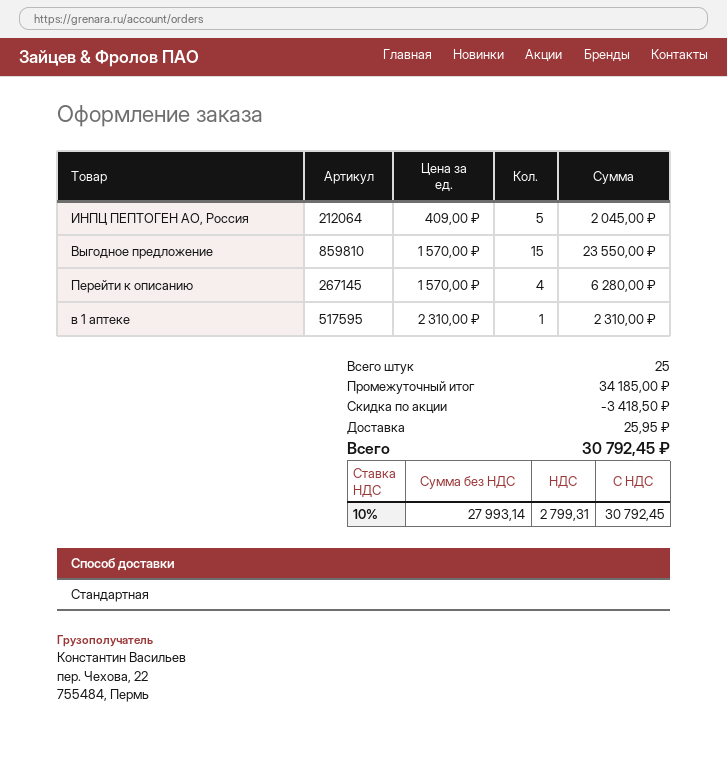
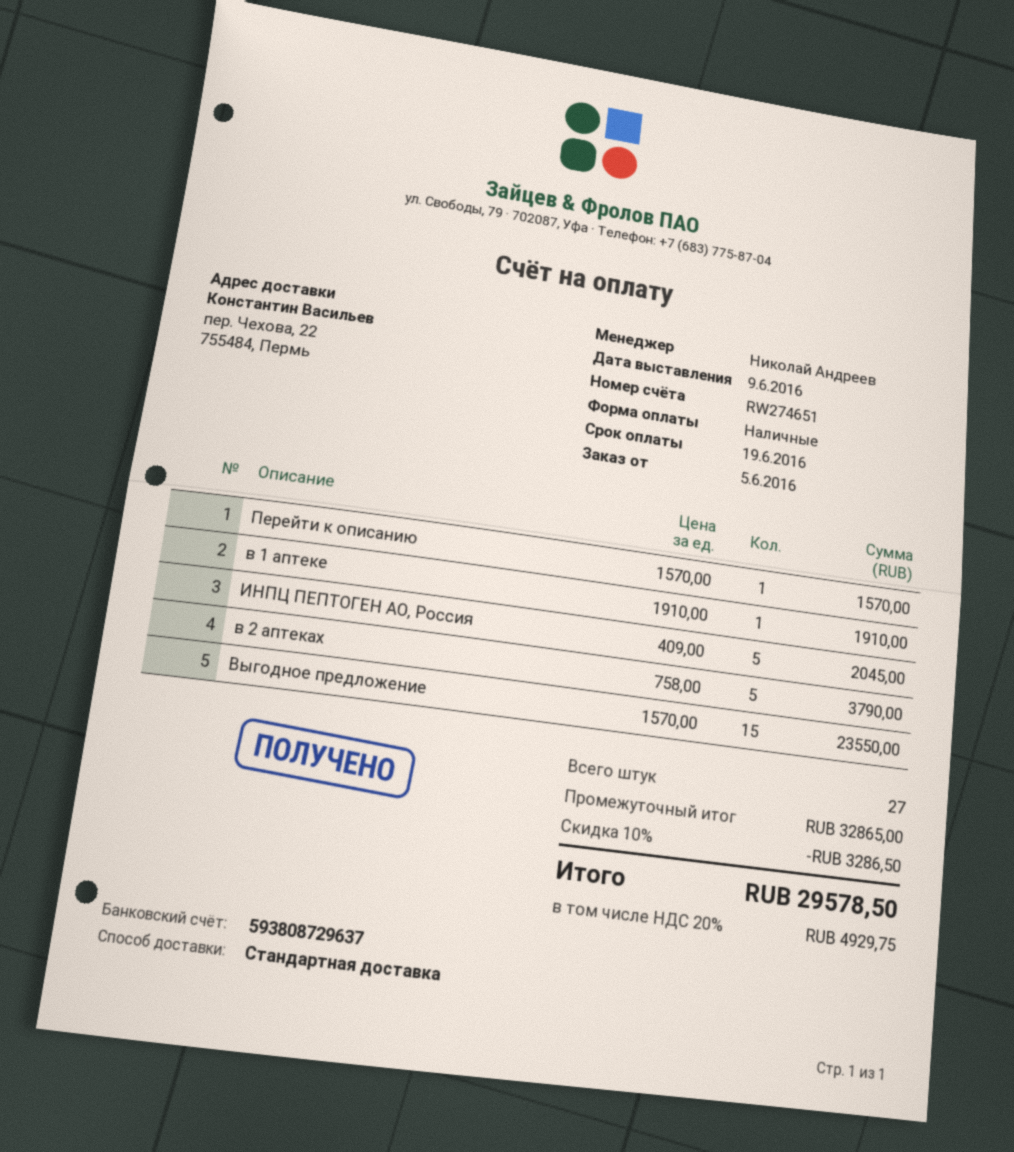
Перейти к описанию: 4 x 1570.00 = 6280.00 -> 1 x 1570.00 = 1570.00
в 1 аптеке: 1 x 2310.00 = 2310.00 -> 1 x 1910.00 = 1910.00
в 2 аптеках: none -> 5 x 758.00 = 3790.00
total quantity: 25 -> 27
subtotal: 34185.00 -> 32865.00
discount: 3418.50 -> 3286.50
shipping: 25.95 -> none
tax: 10% = 2799.31 -> 20% = 4929.75
total: 30792.45 -> 29578.50

